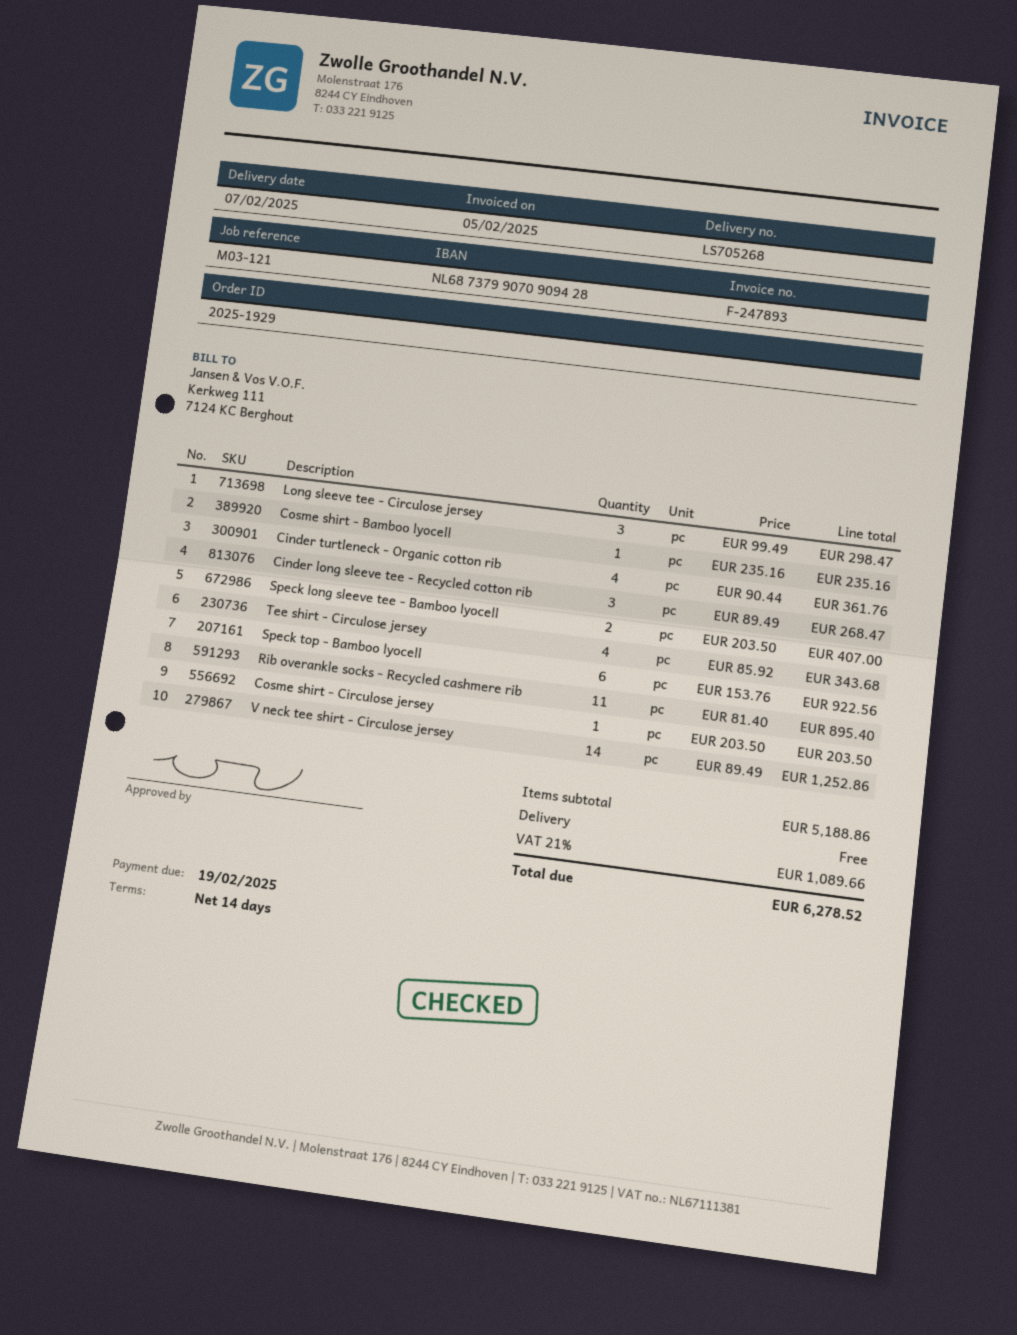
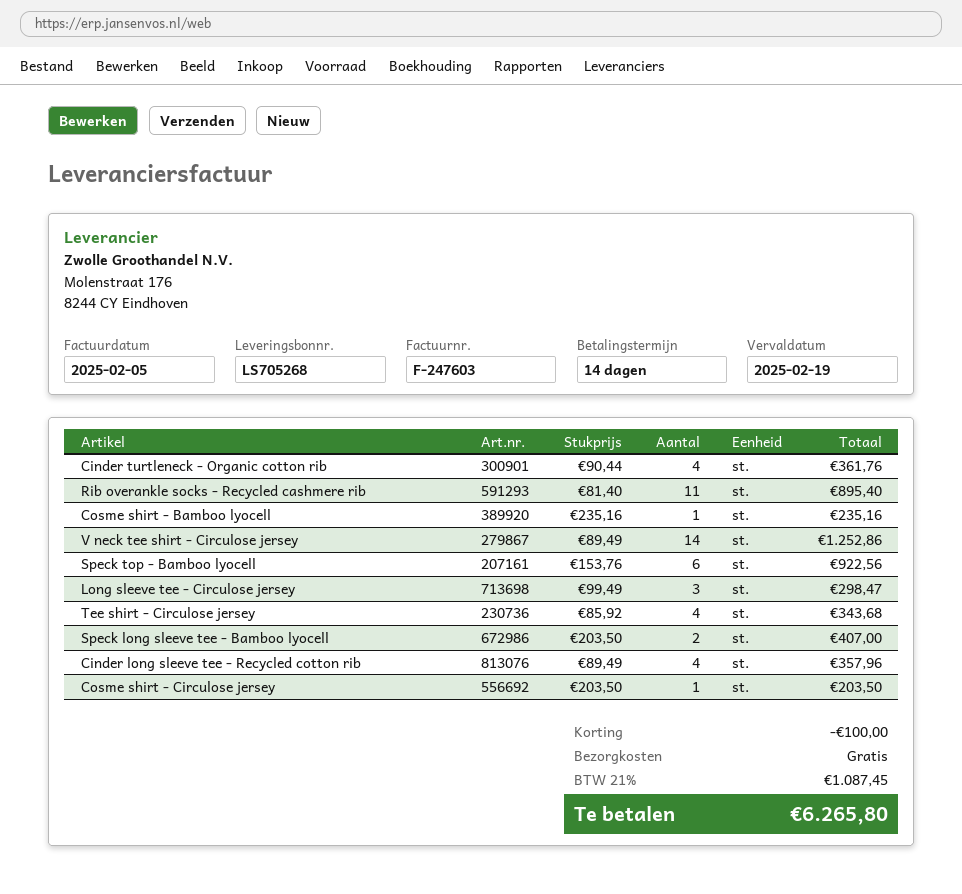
invoice number: F-247893 -> F-247603
Cinder long sleeve tee - Recycled cotton rib: 3 x 89.49 = 268.47 -> 4 x 89.49 = 357.96
discount: none -> 100.00
tax: 21% = 1089.66 -> 21% = 1087.45
total: 6278.52 -> 6265.80

